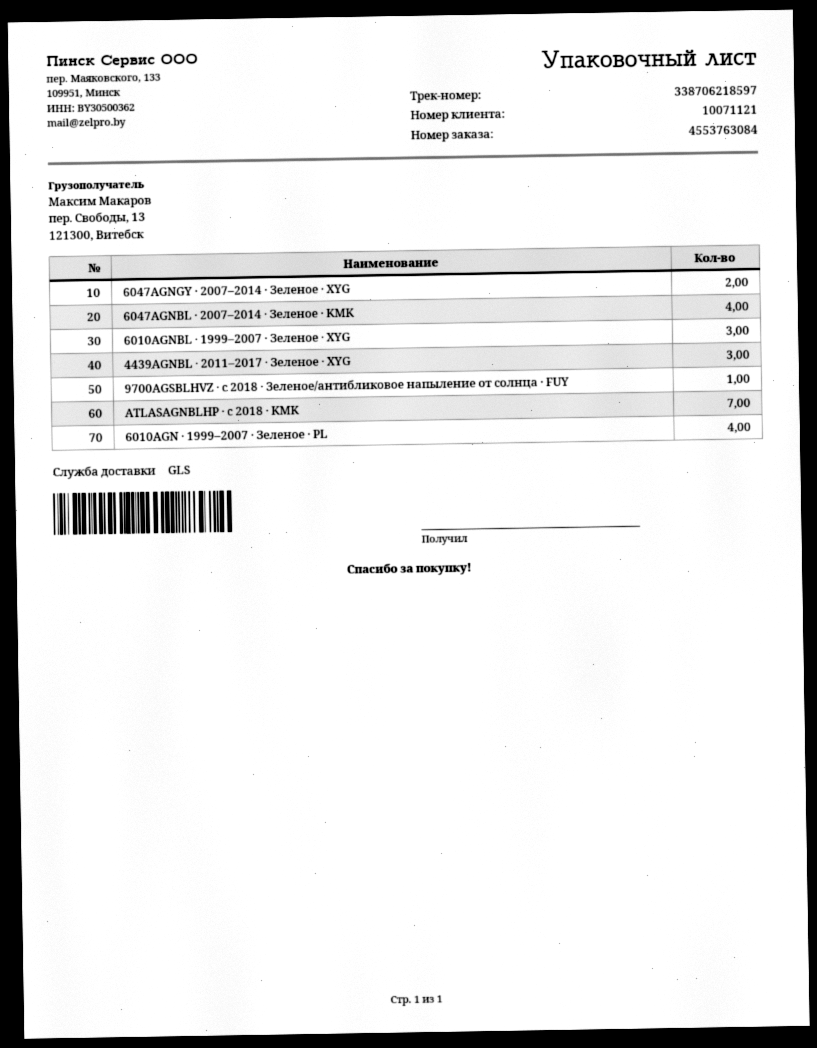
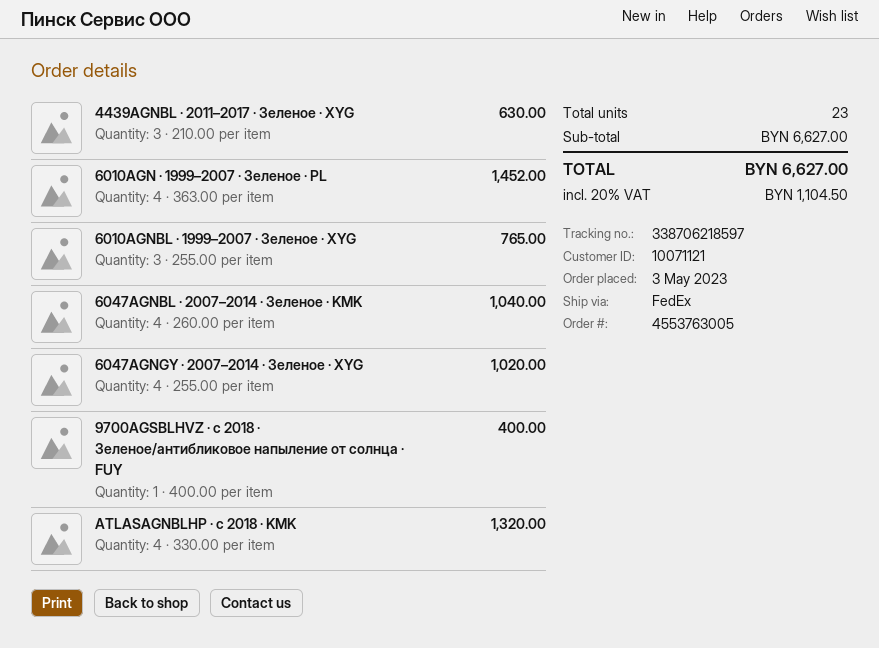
order number: 4553763084 -> 4553763005
shipping method: GLS -> FedEx
6047AGNGY · 2007–2014 · Зеленое · XYG: 2 -> 4
ATLASAGNBLHP · с 2018 · KMK: 7 -> 4

